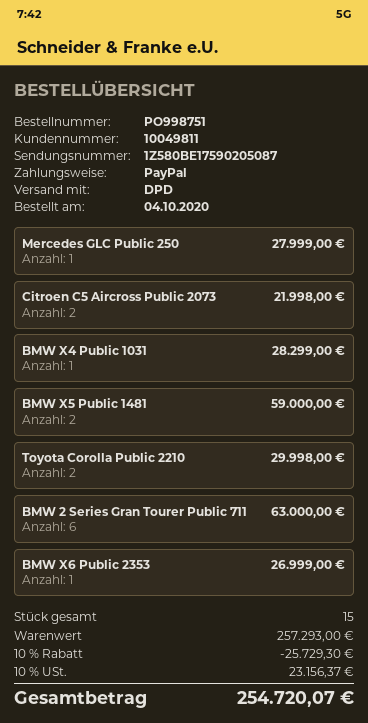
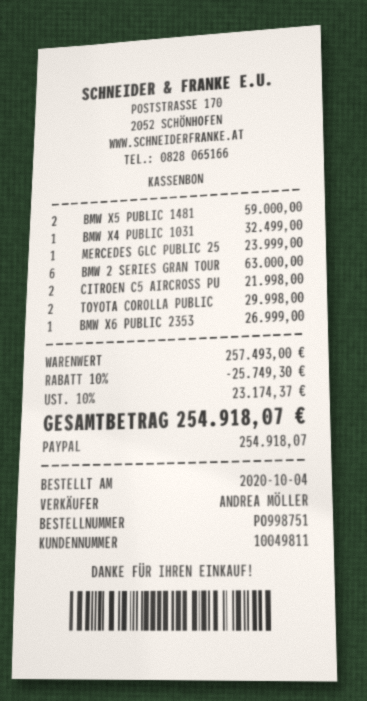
Mercedes GLC Public 250: 1 for 27999.00 -> 1 for 23999.00
BMW X4 Public 1031: 1 for 28299.00 -> 1 for 32499.00
subtotal: 257293.00 -> 257493.00
discount: 10% = 25729.30 -> 10% = 25749.30
tax: 10% = 23156.37 -> 10% = 23174.37
total: 254720.07 -> 254918.07

